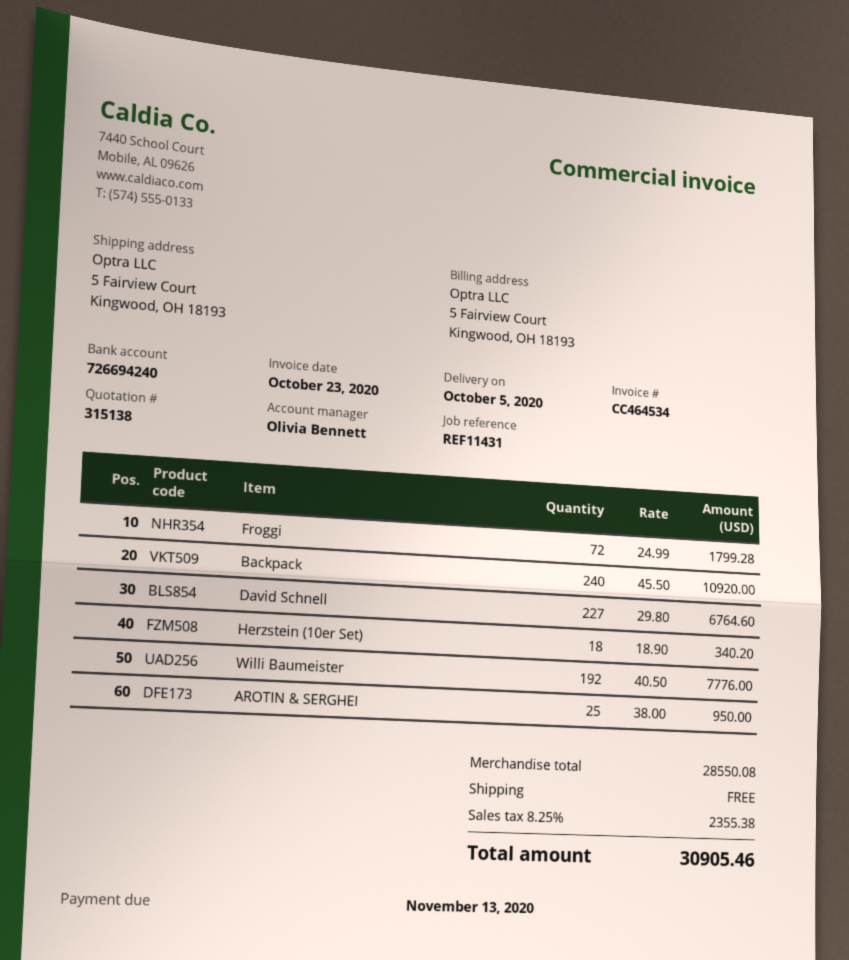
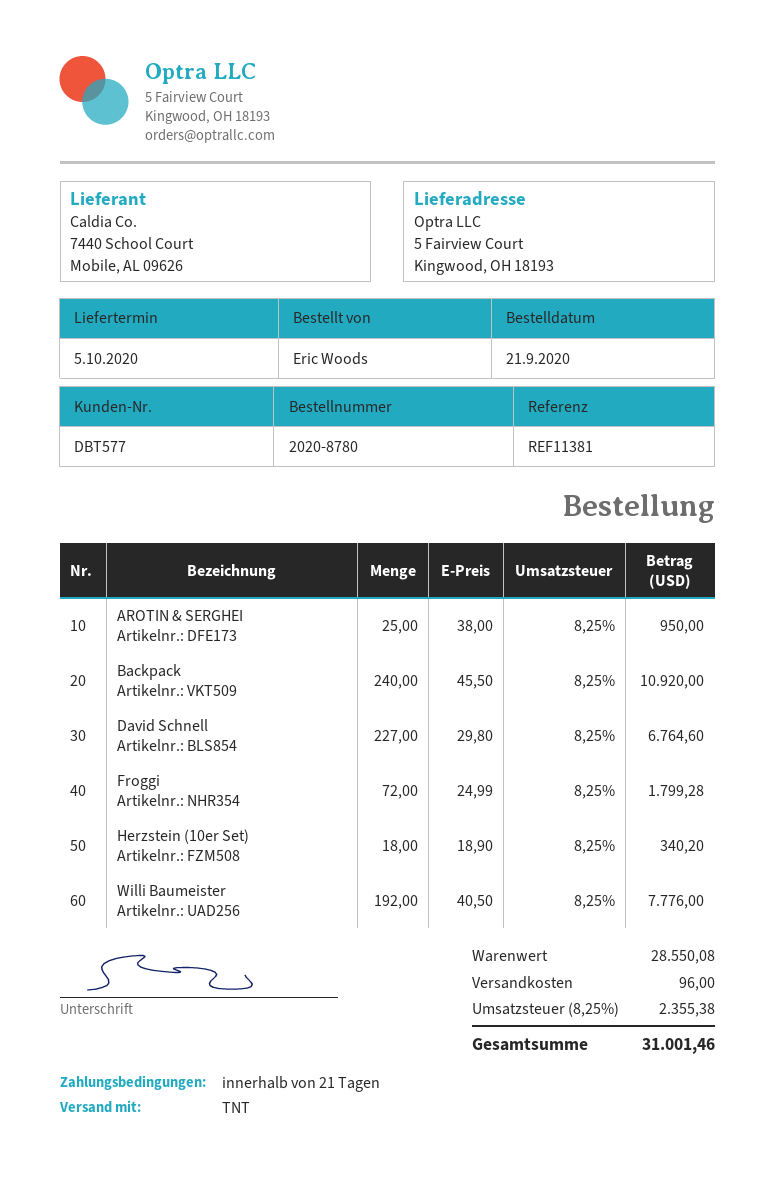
reference: REF11431 -> REF11381
shipping: 0.00 -> 96.00
total: 30905.46 -> 31001.46

